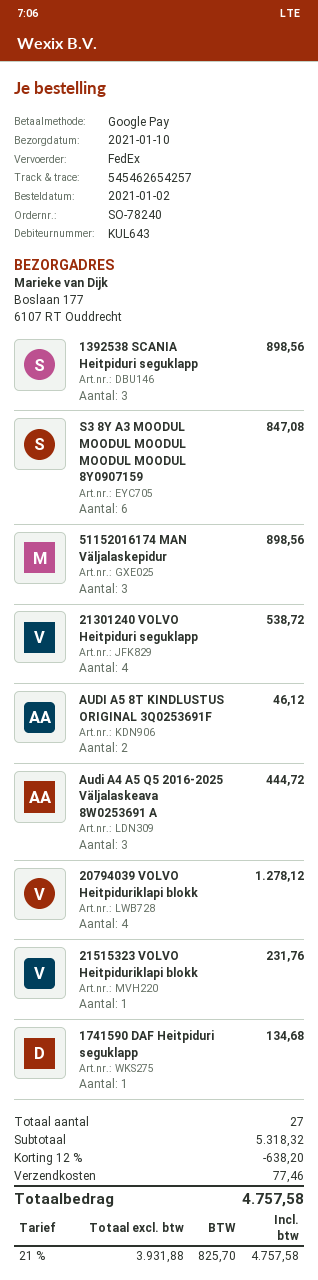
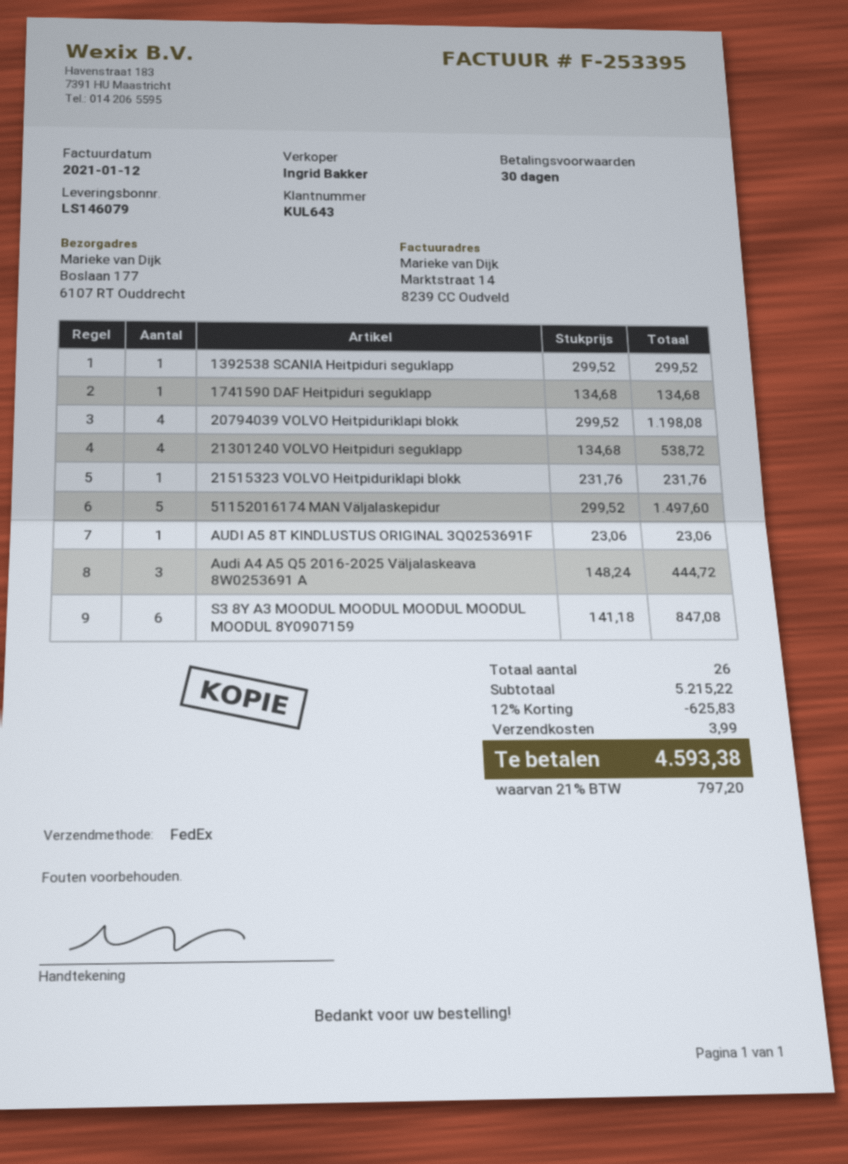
1392538 SCANIA Heitpiduri seguklapp: 3 for 898.56 -> 1 for 299.52
51152016174 MAN Väljalaskepidur: 3 for 898.56 -> 5 for 1497.60
AUDI A5 8T KINDLUSTUS ORIGINAL 3Q0253691F: 2 for 46.12 -> 1 for 23.06
20794039 VOLVO Heitpiduriklapi blokk: 4 for 1278.12 -> 4 for 1198.08
total quantity: 27 -> 26
subtotal: 5318.32 -> 5215.22
discount: 12% = 638.20 -> 12% = 625.83
shipping: 77.46 -> 3.99
tax: 21% = 825.70 -> 21% = 797.20
total: 4757.58 -> 4593.38

